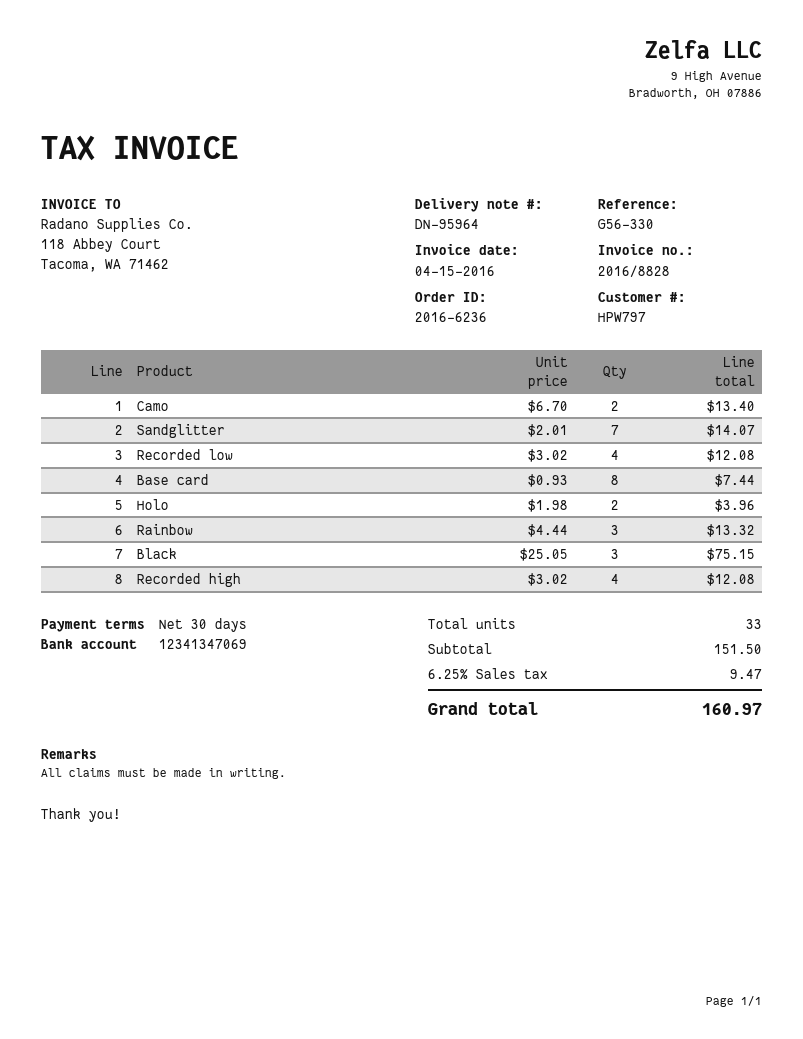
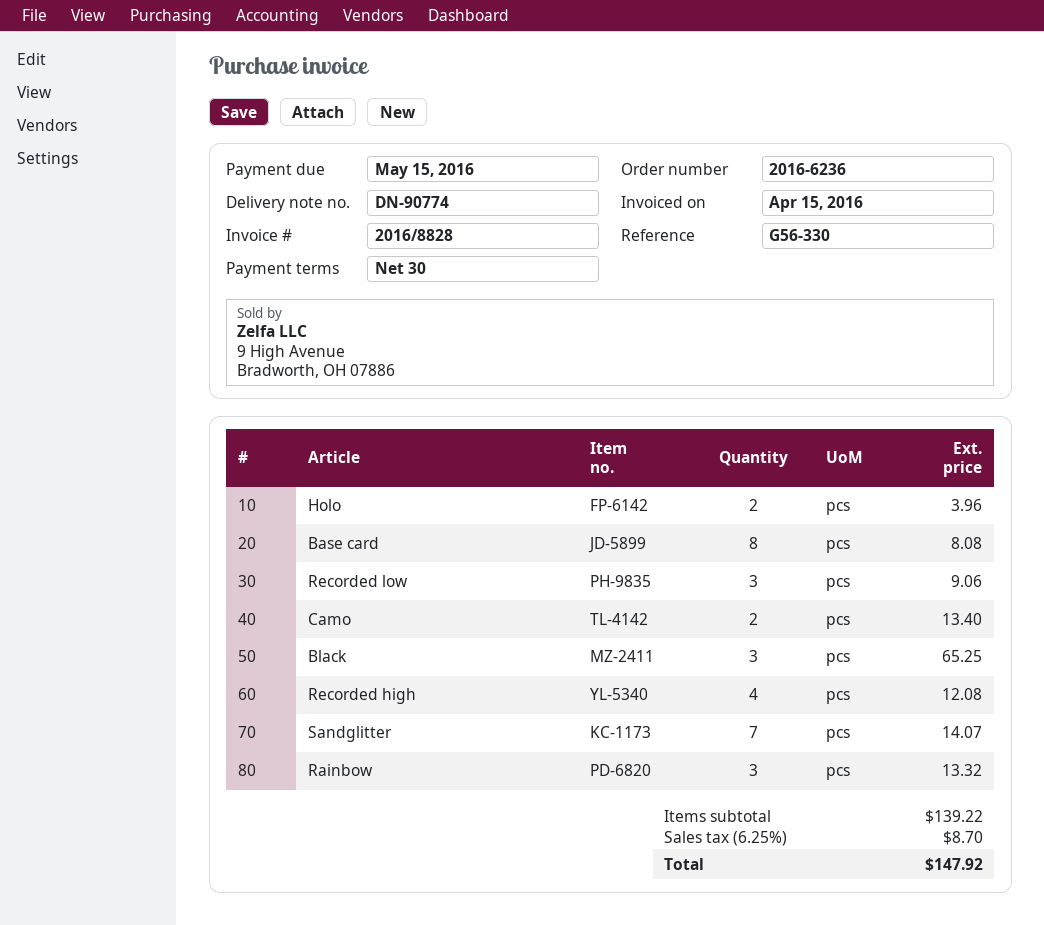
delivery note number: DN-95964 -> DN-90774
Recorded low: 4 for 12.08 -> 3 for 9.06
Base card: 8 for 7.44 -> 8 for 8.08
Black: 3 for 75.15 -> 3 for 65.25
subtotal: 151.50 -> 139.22
tax: 6.25% = 9.47 -> 6.25% = 8.70
total: 160.97 -> 147.92

